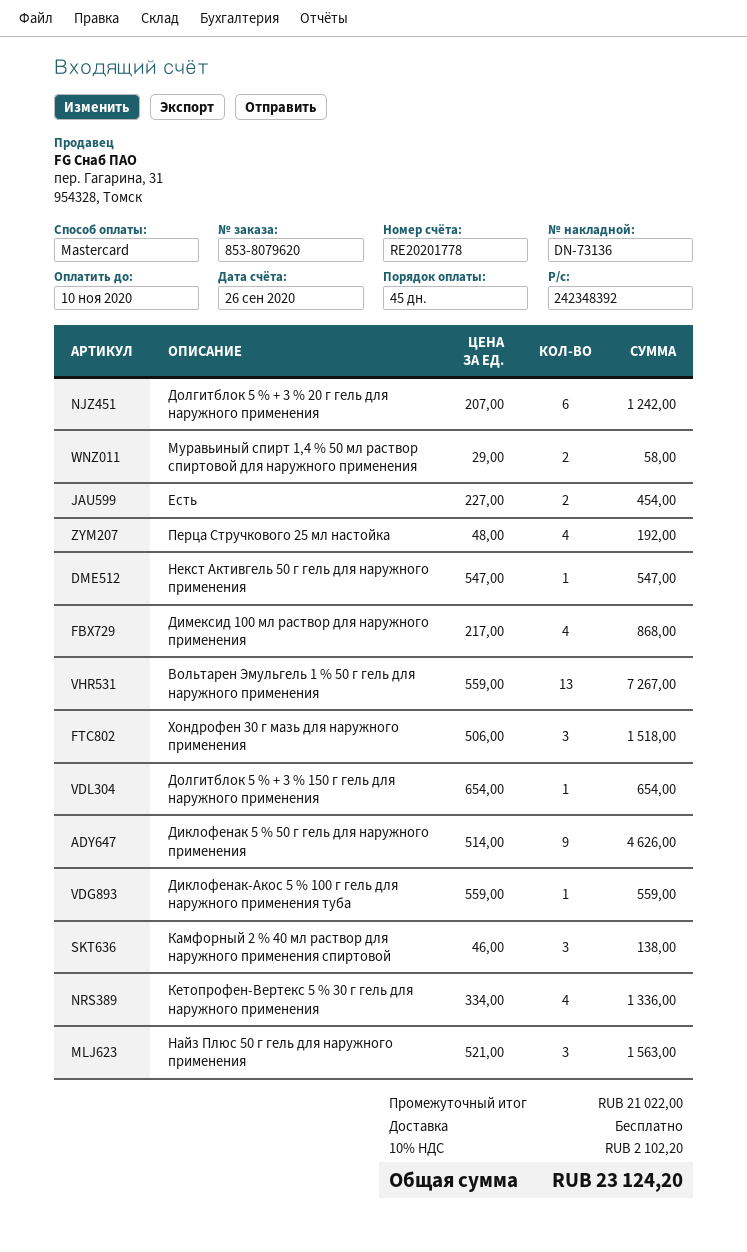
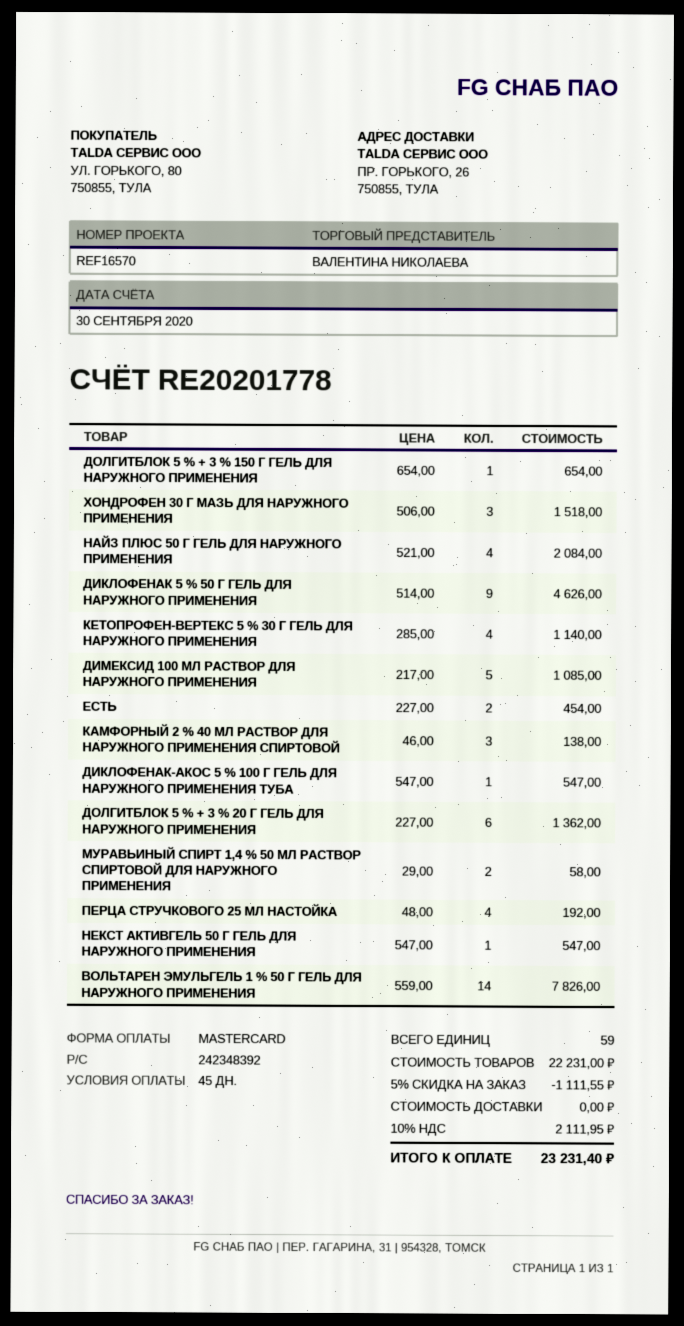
invoice date: 2020-09-26 -> 2020-09-30
Долгитблок 5 % + 3 % 20 г гель для наружного применения: 6 x 207.00 = 1242.00 -> 6 x 227.00 = 1362.00
Димексид 100 мл раствор для наружного применения: 4 x 217.00 = 868.00 -> 5 x 217.00 = 1085.00
Вольтарен Эмульгель 1 % 50 г гель для наружного применения: 13 x 559.00 = 7267.00 -> 14 x 559.00 = 7826.00
Диклофенак-Акос 5 % 100 г гель для наружного применения туба: 1 x 559.00 = 559.00 -> 1 x 547.00 = 547.00
Кетопрофен-Вертекс 5 % 30 г гель для наружного применения: 4 x 334.00 = 1336.00 -> 4 x 285.00 = 1140.00
Найз Плюс 50 г гель для наружного применения: 3 x 521.00 = 1563.00 -> 4 x 521.00 = 2084.00
subtotal: 21022.00 -> 22231.00
discount: none -> 5% = 1111.55
tax: 10% = 2102.20 -> 10% = 2111.95
total: 23124.20 -> 23231.40

